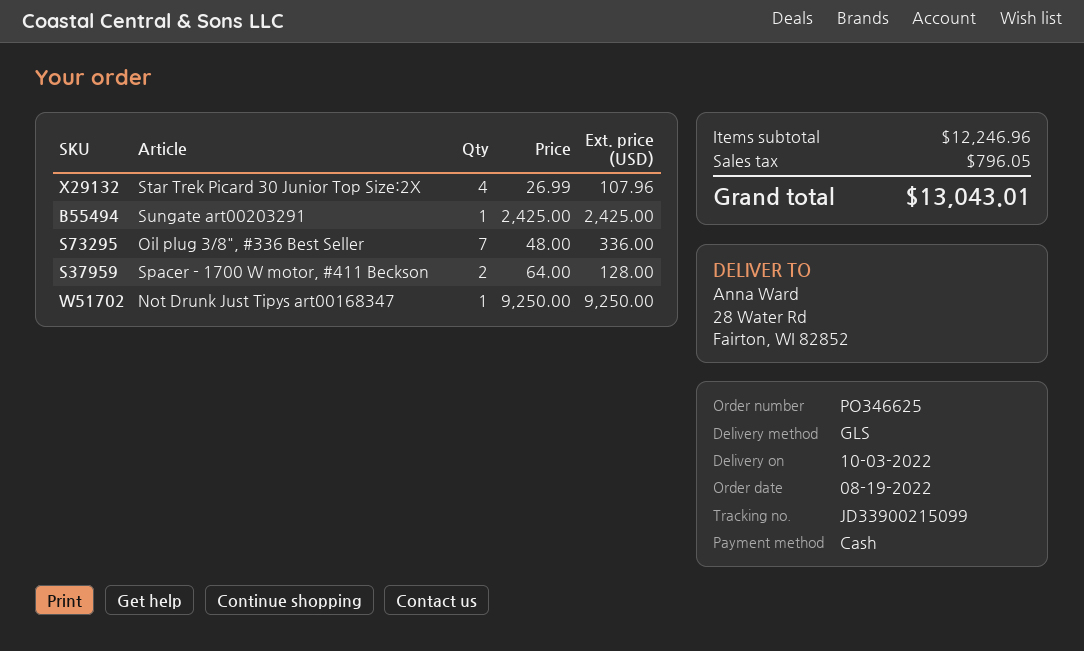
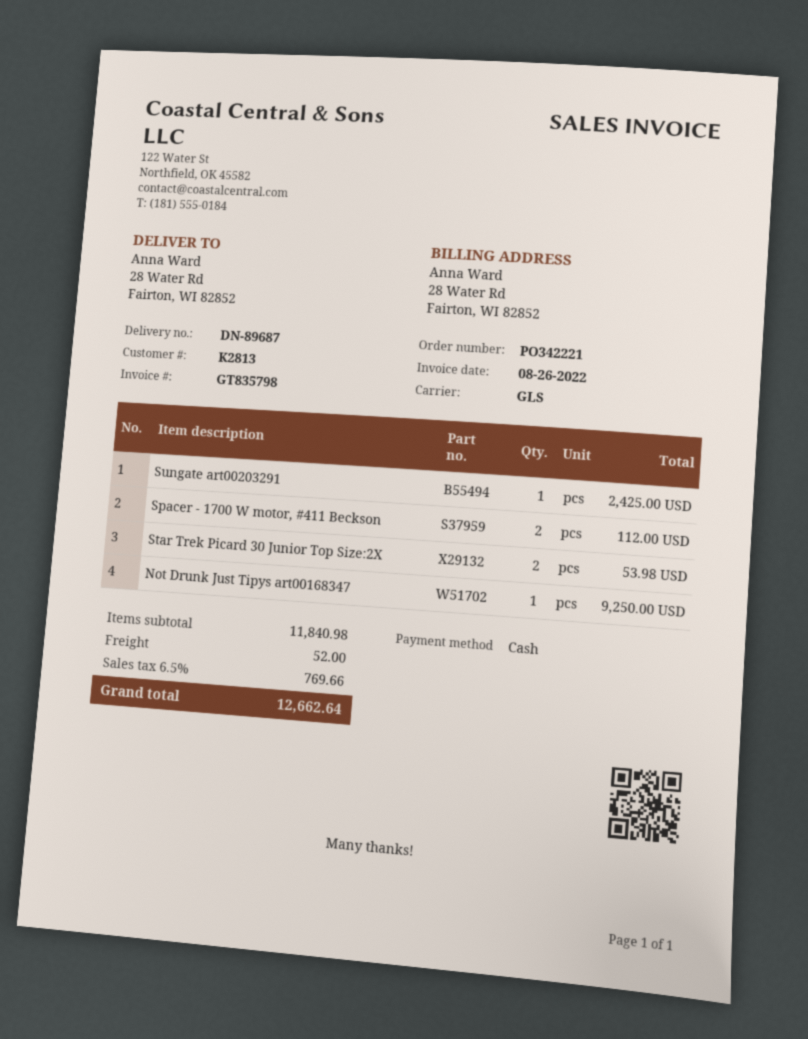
order number: PO346625 -> PO342221
Star Trek Picard 30 Junior Top Size:2X: 4 for 107.96 -> 2 for 53.98
Oil plug 3/8", #336 Best Seller: 7 for 336.00 -> none
Spacer - 1700 W motor, #411 Beckson: 2 for 128.00 -> 2 for 112.00
subtotal: 12246.96 -> 11840.98
shipping: none -> 52.00
tax: 796.05 -> 769.66
total: 13043.01 -> 12662.64

